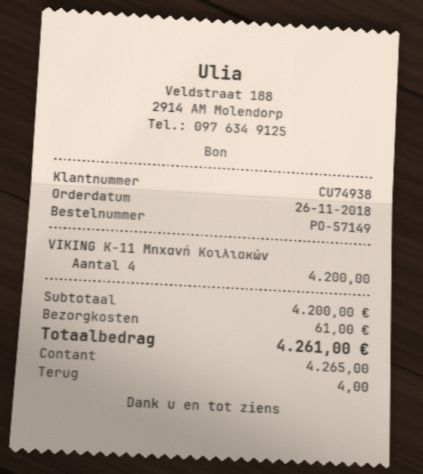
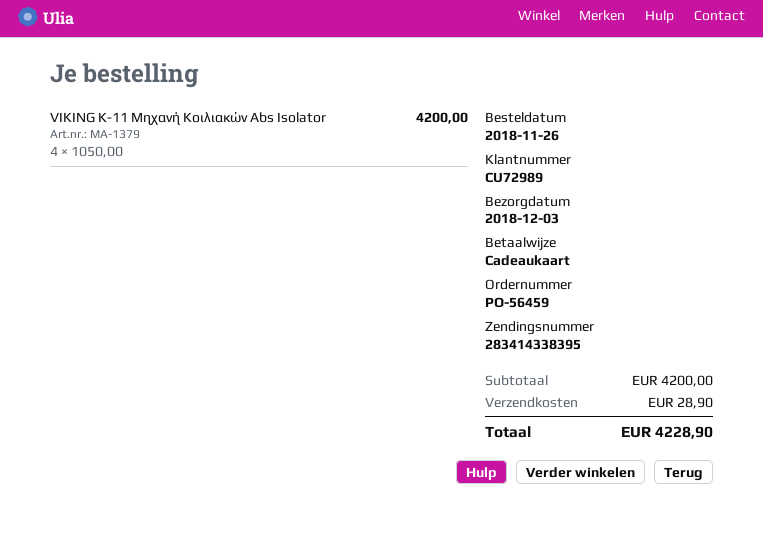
order number: PO-57149 -> PO-56459
customer number: CU74938 -> CU72989
payment method: cash -> gift card
shipping: 61.00 -> 28.90
total: 4261.00 -> 4228.90

